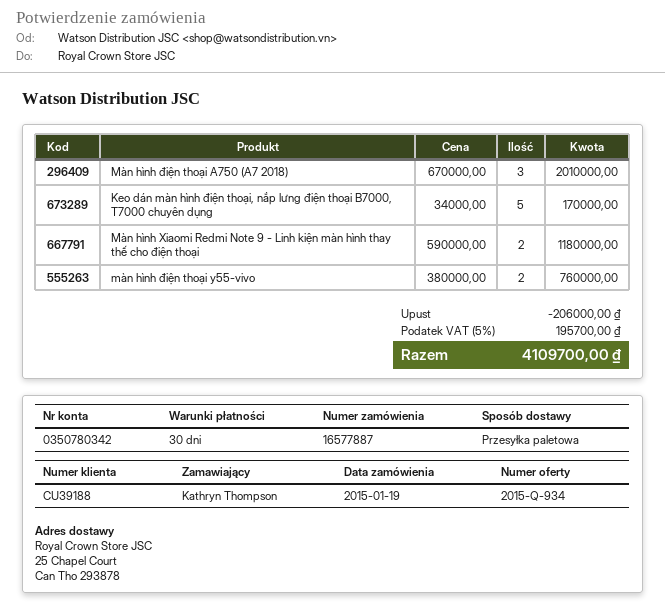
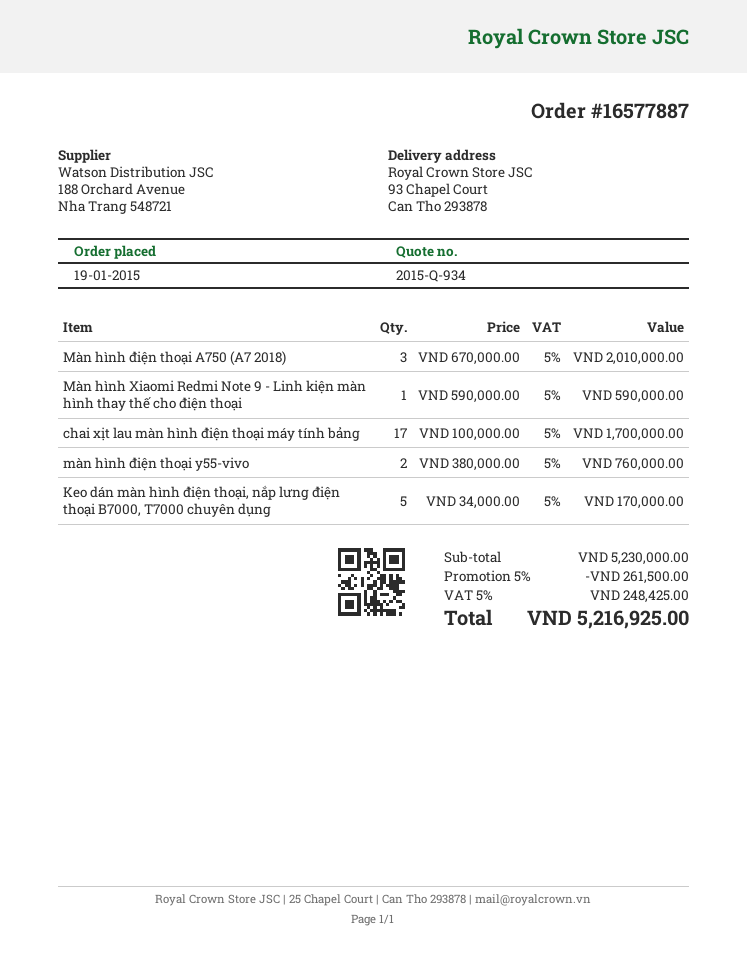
ship to: 25 Chapel Court, Can Tho 293878 -> 93 Chapel Court, Can Tho 293878
Màn hình Xiaomi Redmi Note 9 - Linh kiện màn hình thay thế cho điện thoại: 2 x 590000.00 = 1180000.00 -> 1 x 590000.00 = 590000.00
chai xịt lau màn hình điện thoại máy tính bảng: none -> 17 x 100000.00 = 1700000.00
discount: 206000.00 -> 261500.00
tax: 5% = 195700.00 -> 5% = 248425.00
total: 4109700.00 -> 5216925.00

